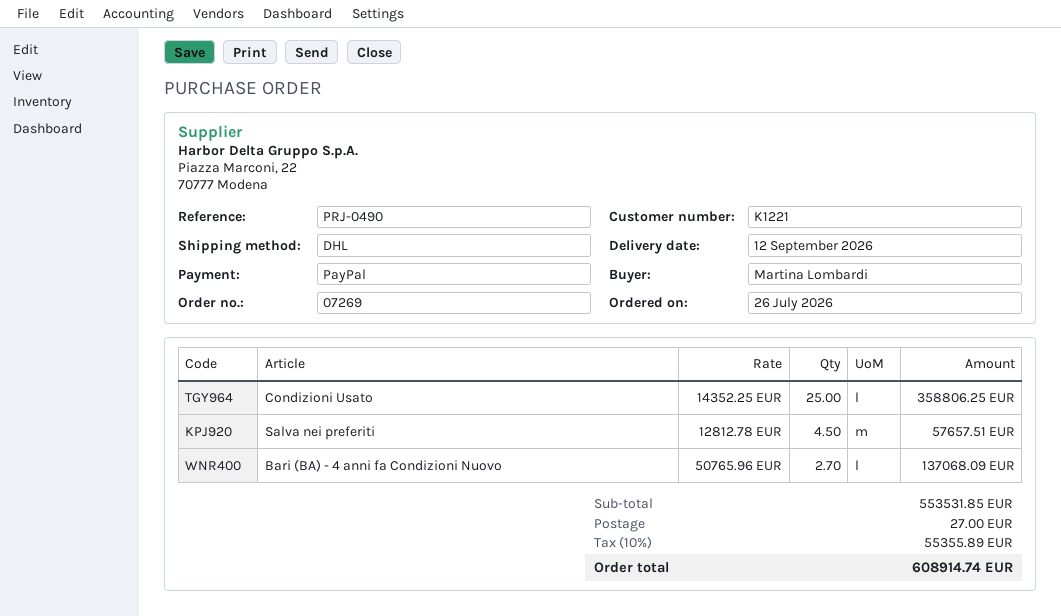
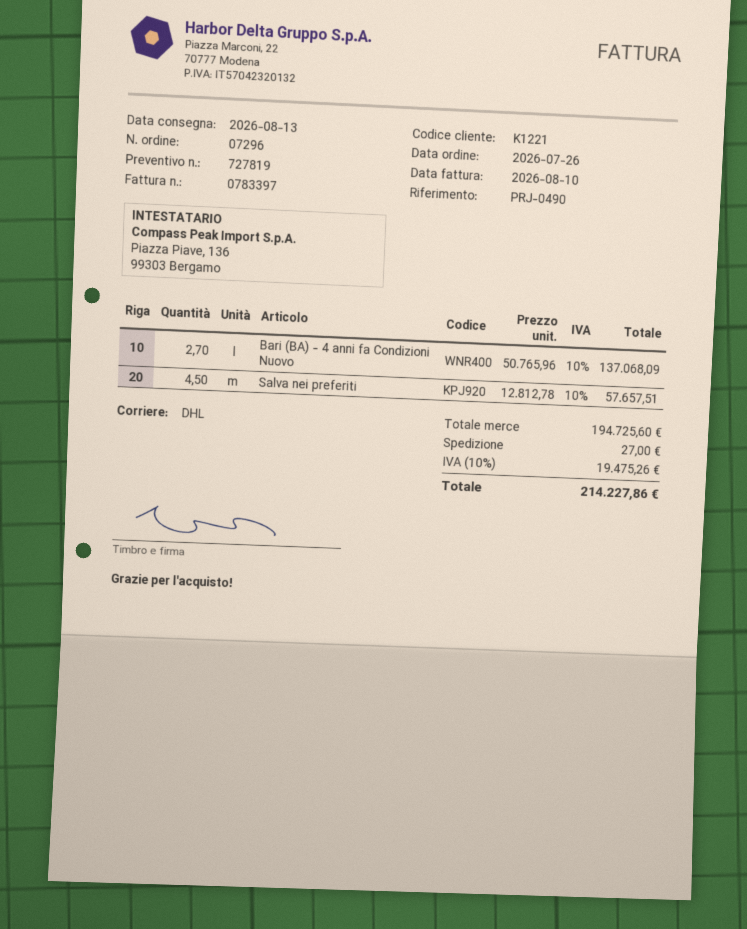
order number: 07269 -> 07296
delivery date: 2026-09-12 -> 2026-08-13
Condizioni Usato: 25 x 14352.25 = 358806.25 -> none
subtotal: 553531.85 -> 194725.60
tax: 10% = 55355.89 -> 10% = 19475.26
total: 608914.74 -> 214227.86

